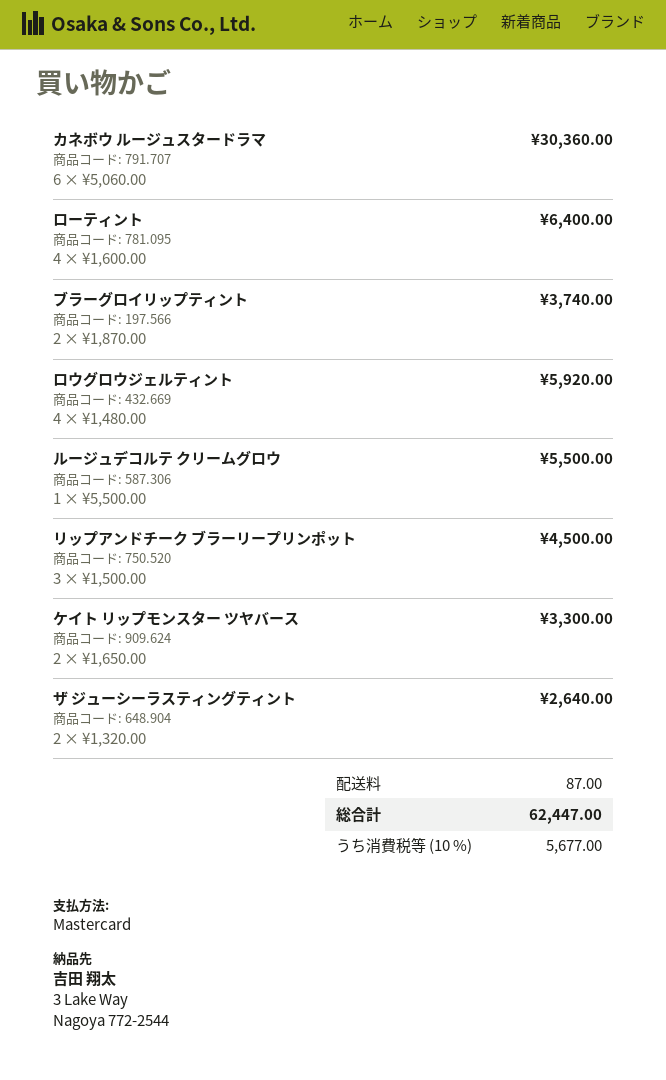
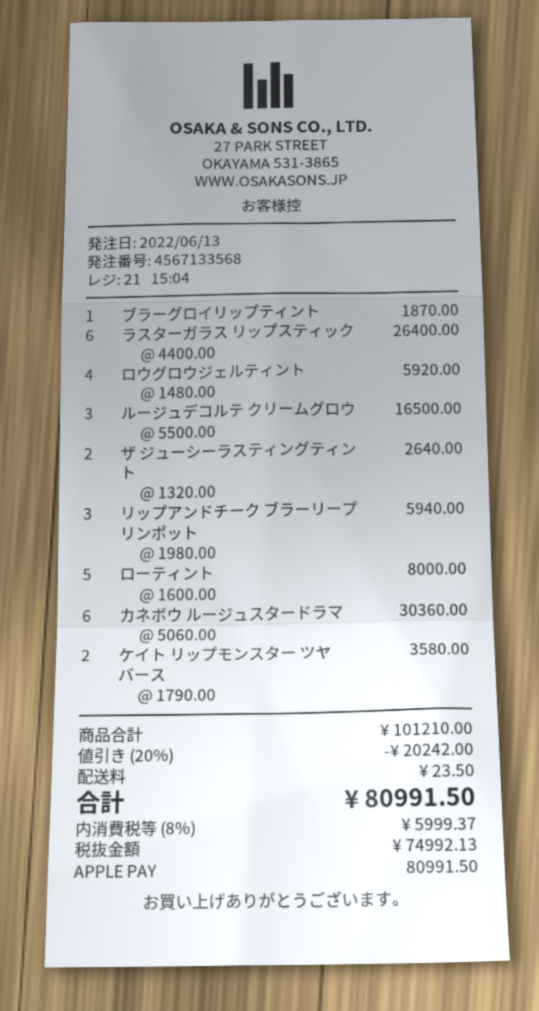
payment method: Mastercard -> Apple Pay
ローティント: 4 x 1600.00 = 6400.00 -> 5 x 1600.00 = 8000.00
ブラーグロイリップティント: 2 x 1870.00 = 3740.00 -> 1 x 1870.00 = 1870.00
ルージュデコルテ クリームグロウ: 1 x 5500.00 = 5500.00 -> 3 x 5500.00 = 16500.00
リップアンドチーク ブラーリープリンポット: 3 x 1500.00 = 4500.00 -> 3 x 1980.00 = 5940.00
ケイト リップモンスター ツヤバース: 2 x 1650.00 = 3300.00 -> 2 x 1790.00 = 3580.00
ラスターガラス リップスティック: none -> 6 x 4400.00 = 26400.00
discount: none -> 20% = 20242.00
shipping: 87.00 -> 23.50
tax: 10% = 5677.00 -> 8% = 5999.37
total: 62447.00 -> 80991.50

